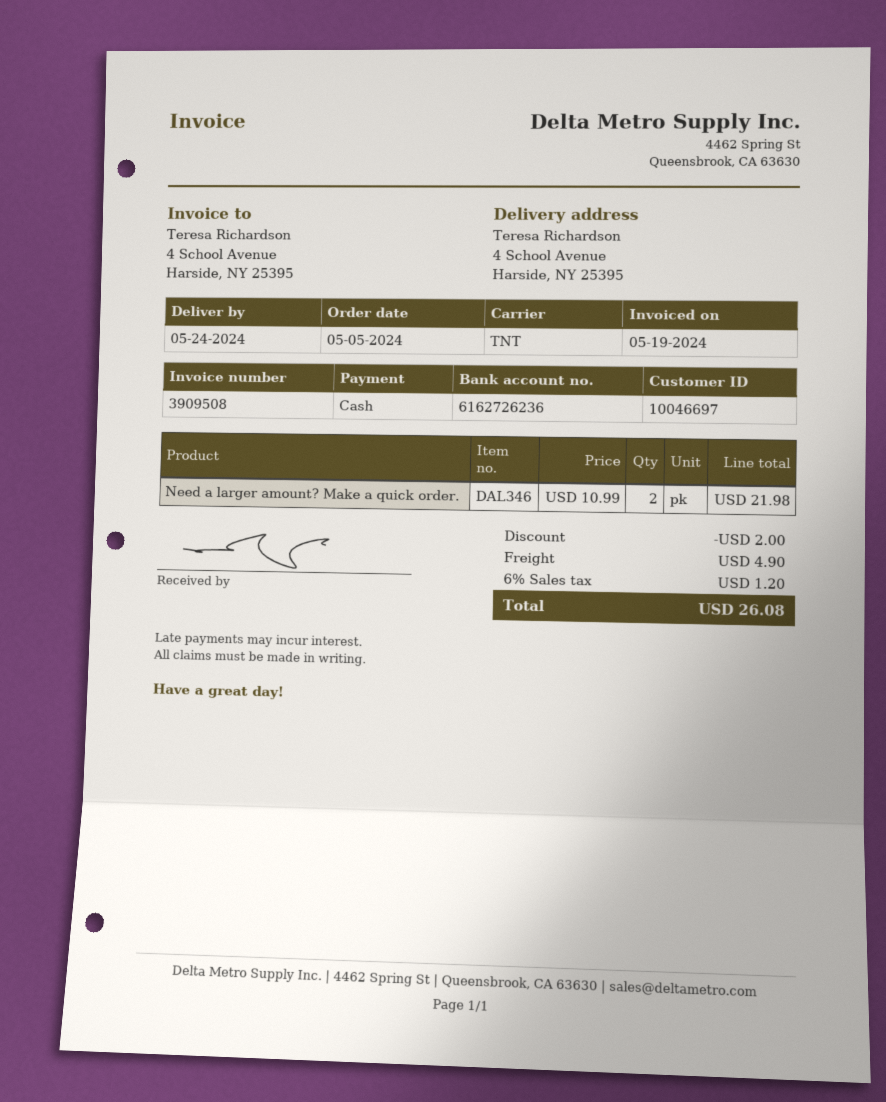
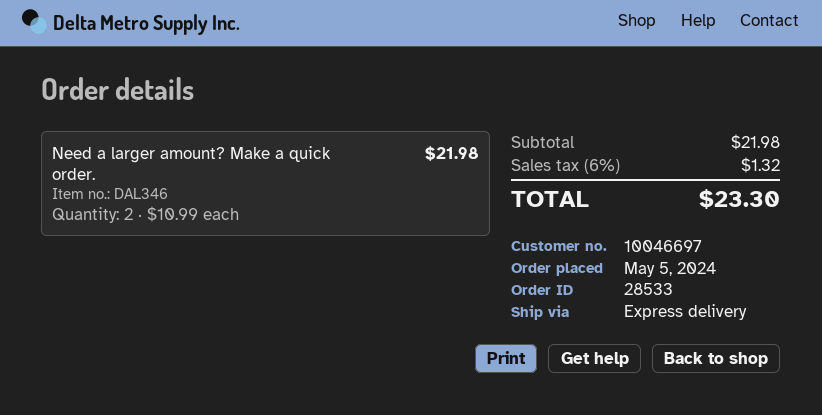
shipping method: TNT -> express
discount: 2.00 -> none
shipping: 4.90 -> none
tax: 6% = 1.20 -> 6% = 1.32
total: 26.08 -> 23.30

